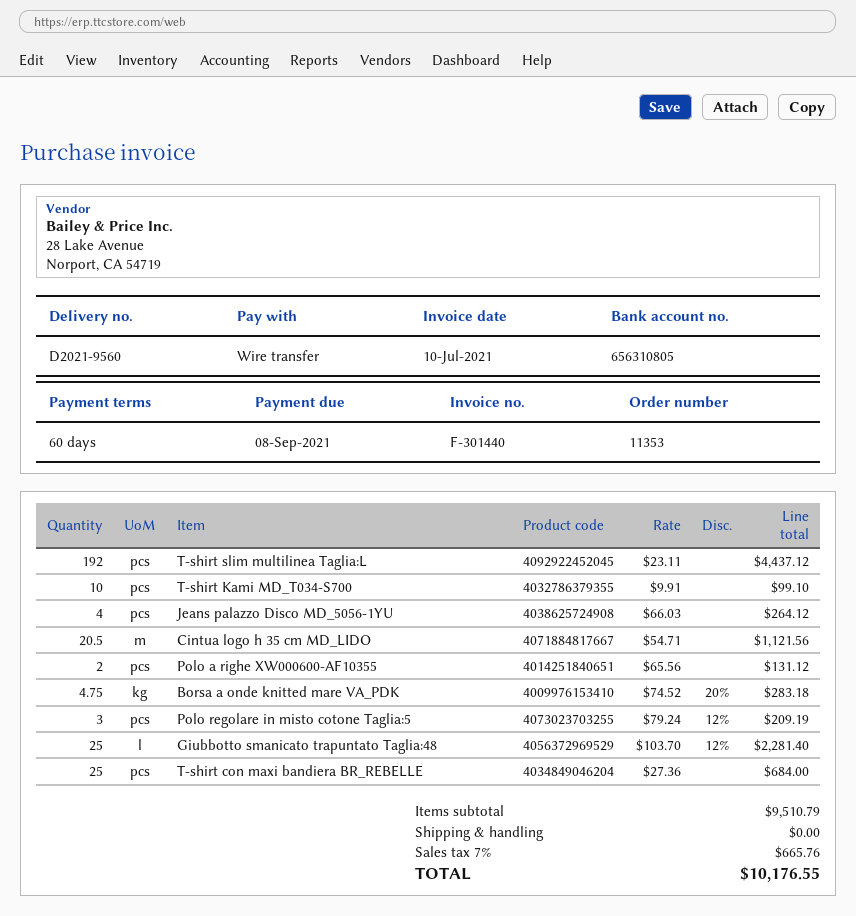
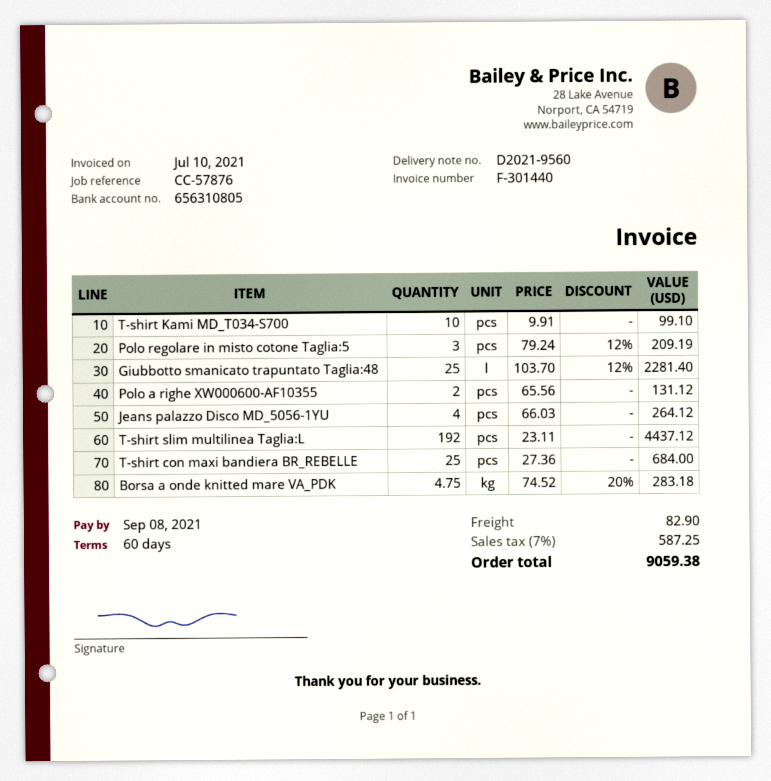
Cintua logo h 35 cm MD_LIDO: 20.5 x 54.71 = 1121.56 -> none
shipping: 0.00 -> 82.90
tax: 7% = 665.76 -> 7% = 587.25
total: 10176.55 -> 9059.38

